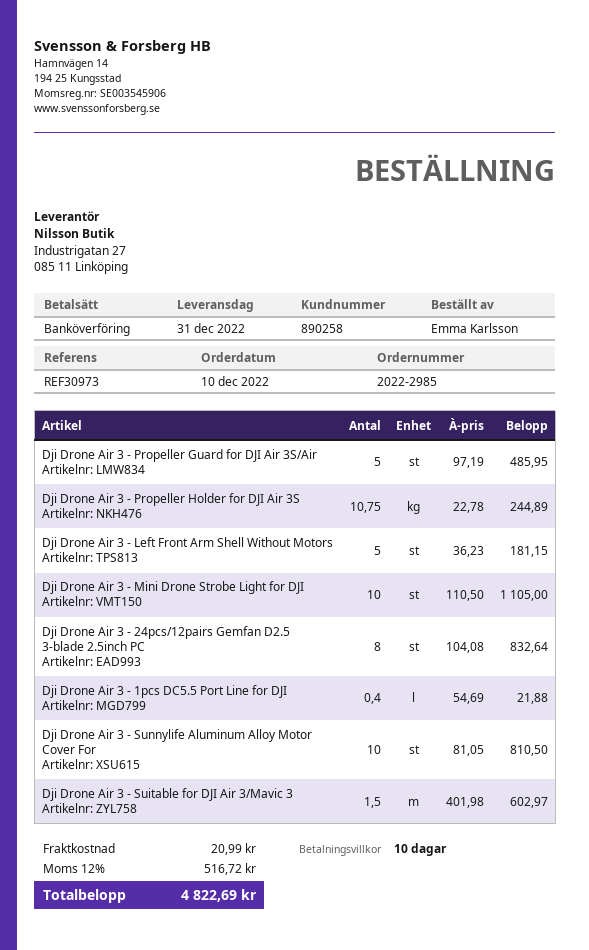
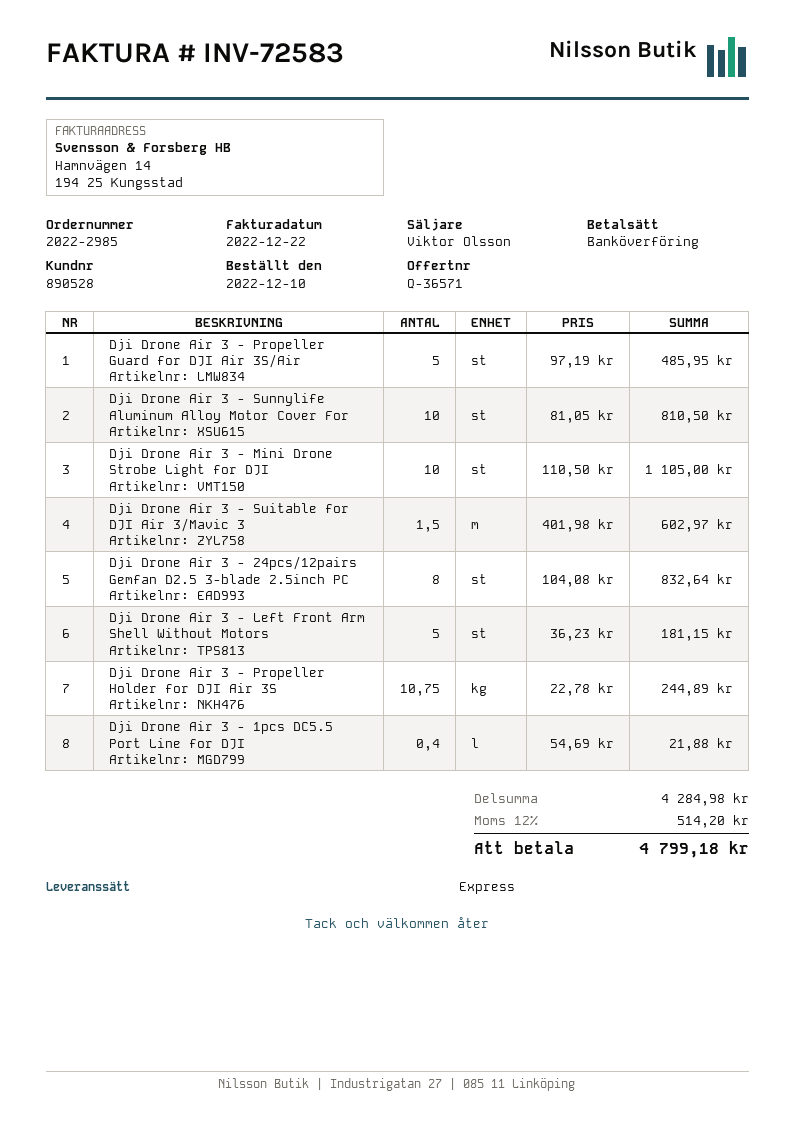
customer number: 890258 -> 890528
shipping: 20.99 -> none
tax: 12% = 516.72 -> 12% = 514.20
total: 4822.69 -> 4799.18

